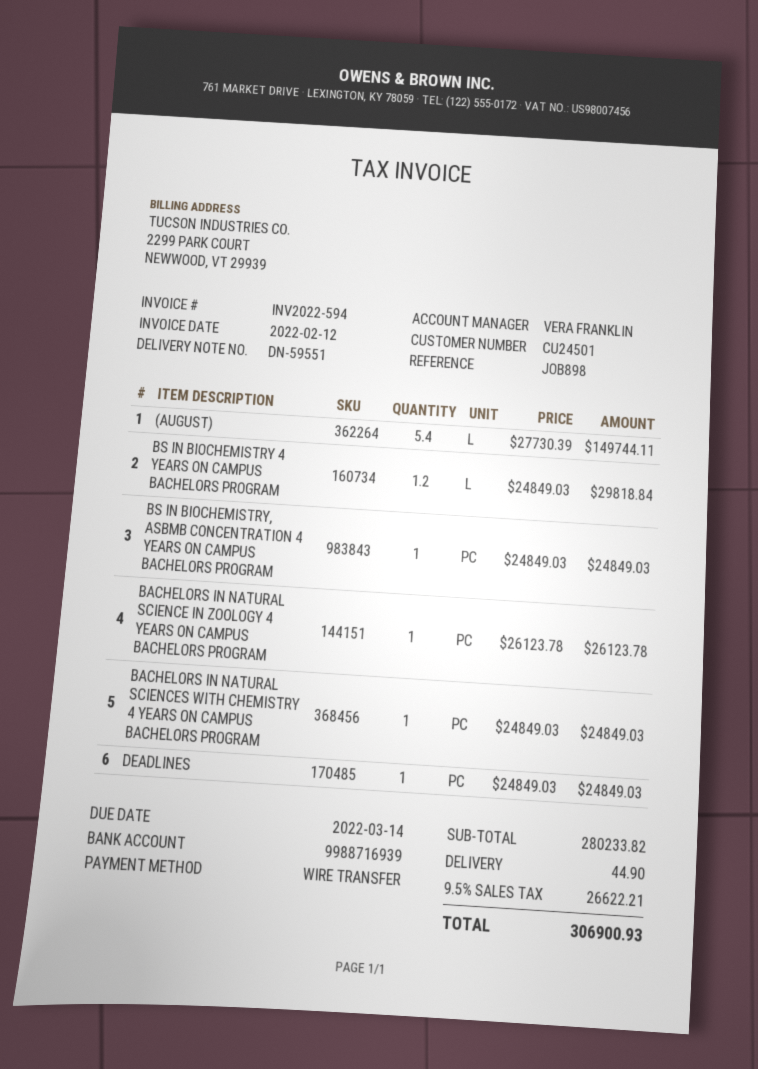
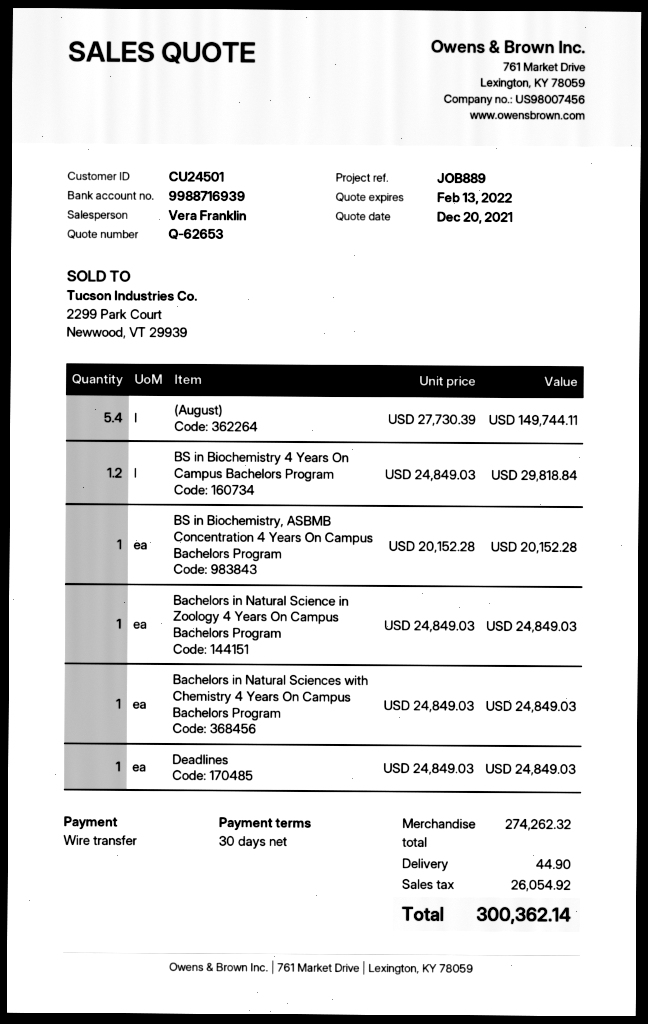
reference: JOB898 -> JOB889
BS IN BIOCHEMISTRY, ASBMB CONCENTRATION 4 YEARS ON CAMPUS BACHELORS PROGRAM: 1 x 24849.03 = 24849.03 -> 1 x 20152.28 = 20152.28
BACHELORS IN NATURAL SCIENCE IN ZOOLOGY 4 YEARS ON CAMPUS BACHELORS PROGRAM: 1 x 26123.78 = 26123.78 -> 1 x 24849.03 = 24849.03
subtotal: 280233.82 -> 274262.32
tax: 26622.21 -> 26054.92
total: 306900.93 -> 300362.14

